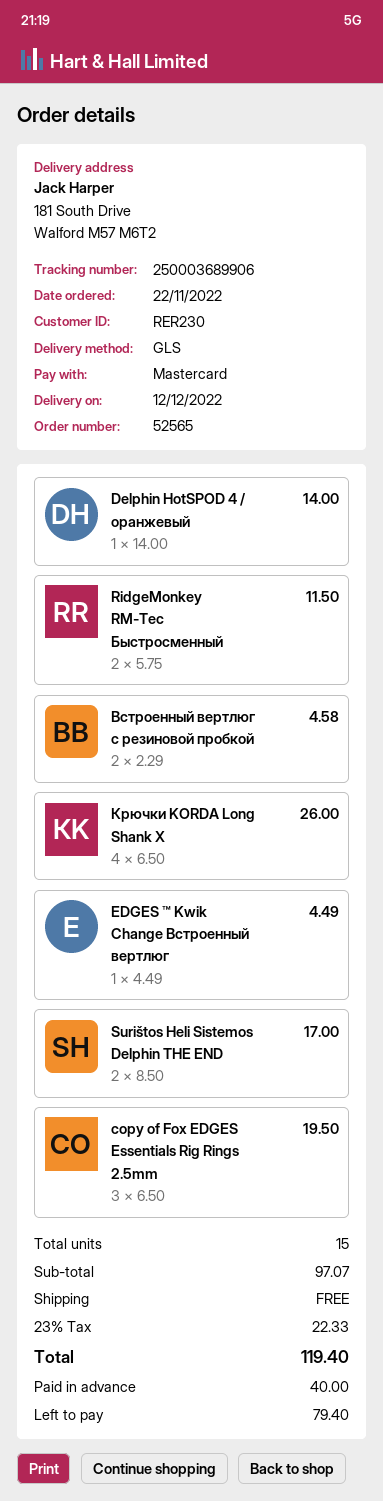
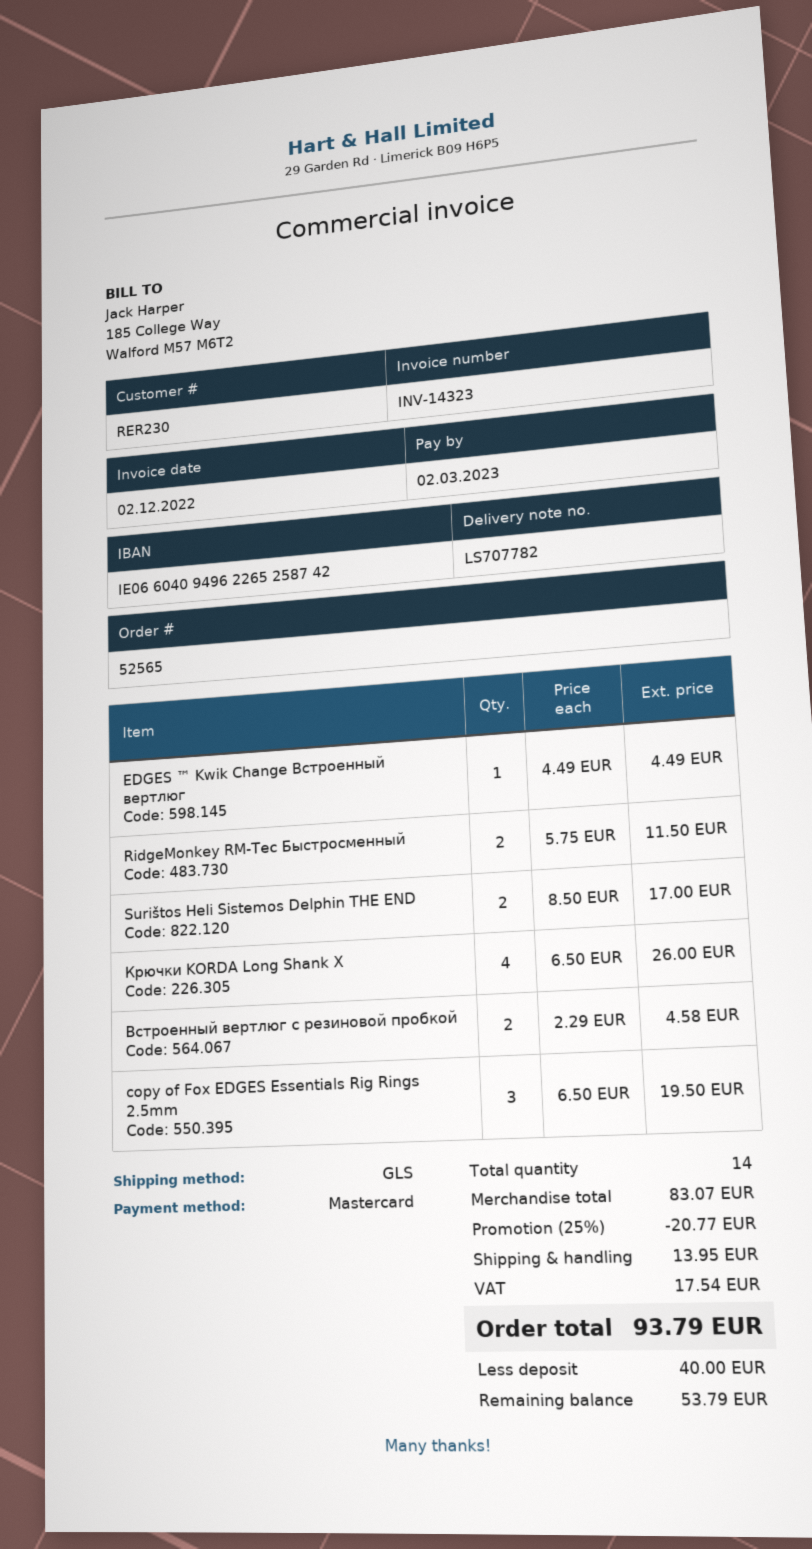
Delphin HotSPOD 4 / оранжевый: 1 x 14.00 = 14.00 -> none
total quantity: 15 -> 14
subtotal: 97.07 -> 83.07
discount: none -> 25% = 20.77
shipping: 0.00 -> 13.95
tax: 22.33 -> 17.54
total: 119.40 -> 93.79
balance: 79.40 -> 53.79

